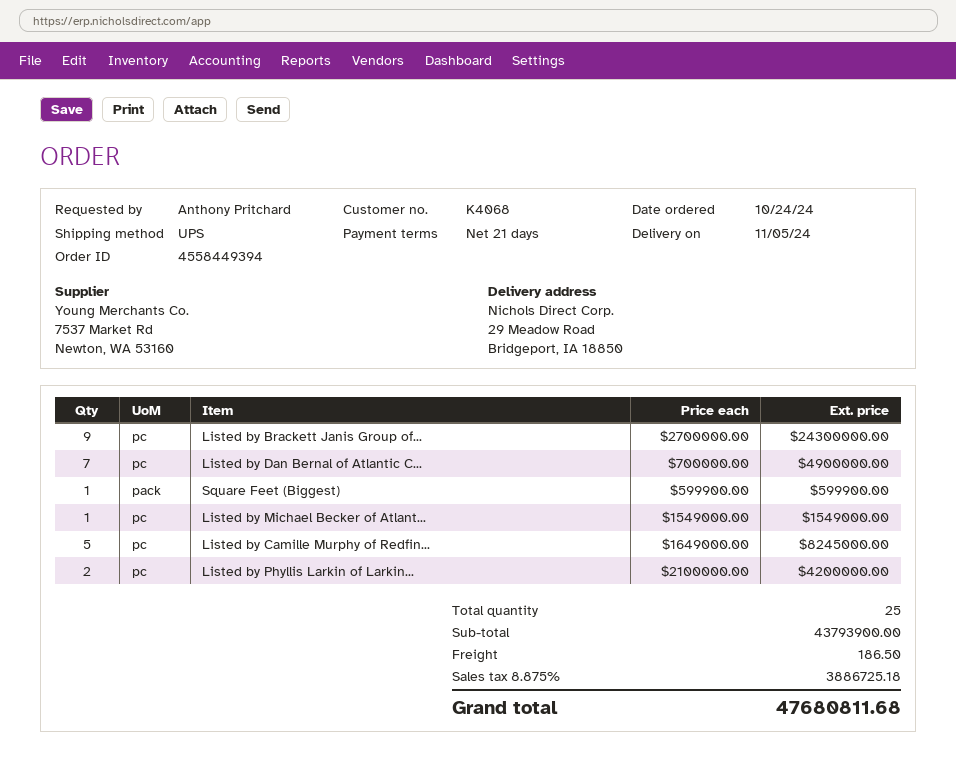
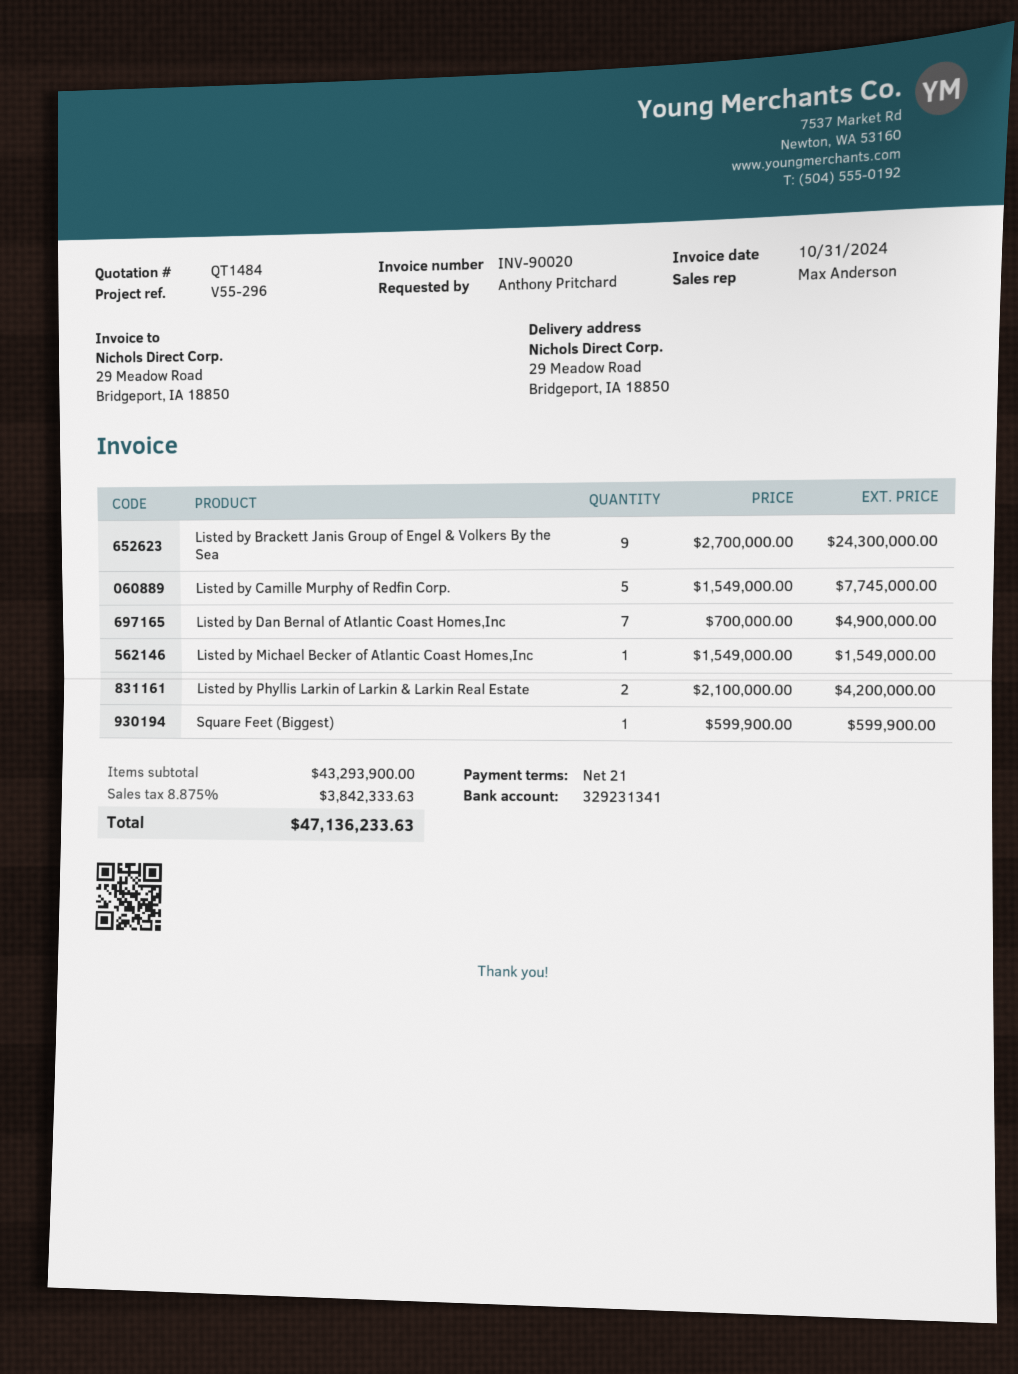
Listed by Camille Murphy of Redfin...: 5 x 1649000.00 = 8245000.00 -> 5 x 1549000.00 = 7745000.00
subtotal: 43793900.00 -> 43293900.00
shipping: 186.50 -> none
tax: 8.875% = 3886725.18 -> 8.875% = 3842333.63
total: 47680811.68 -> 47136233.63

